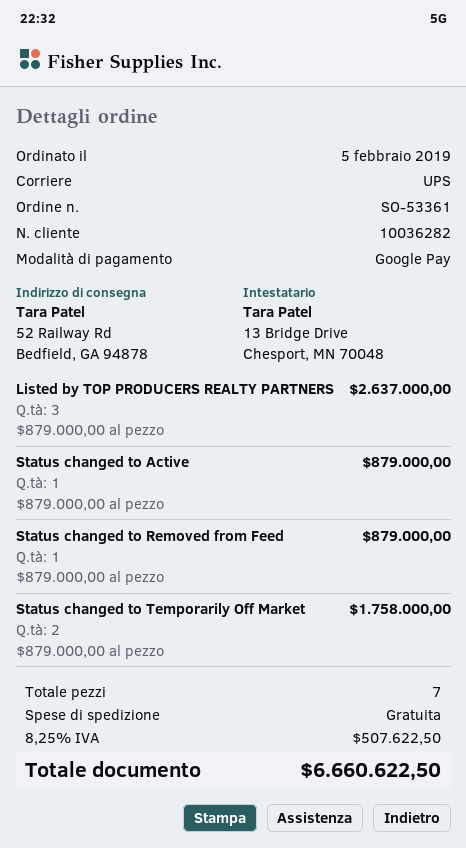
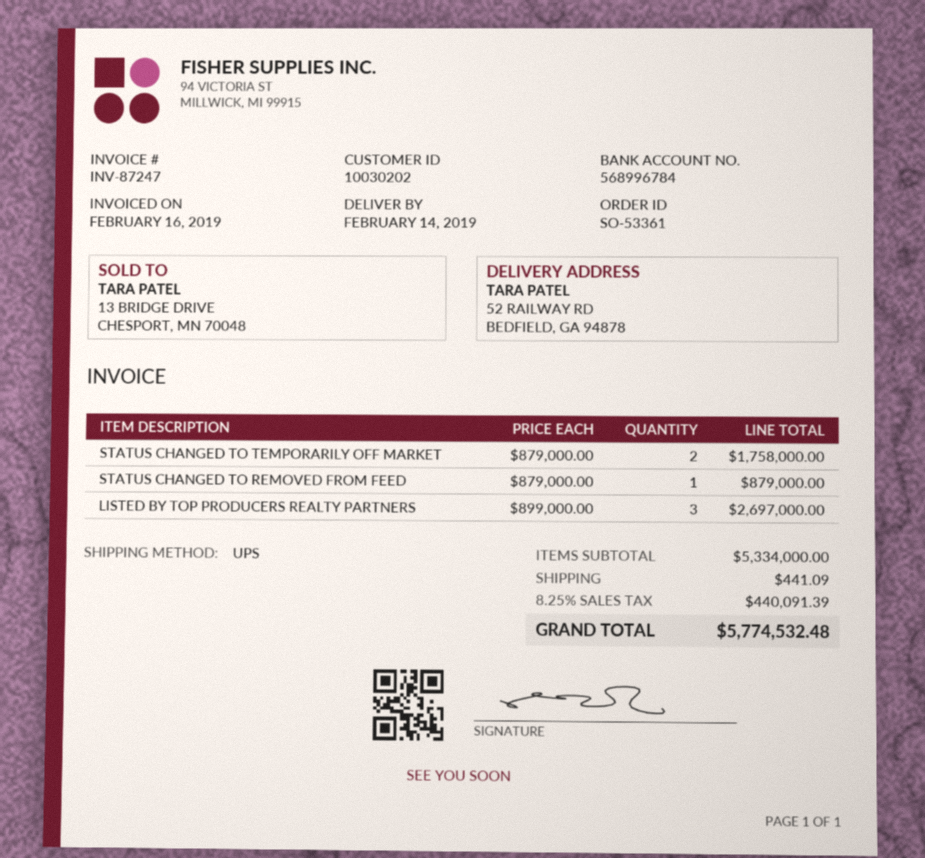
customer number: 10036282 -> 10030202
Listed by TOP PRODUCERS REALTY PARTNERS: 3 x 879000.00 = 2637000.00 -> 3 x 899000.00 = 2697000.00
Status changed to Active: 1 x 879000.00 = 879000.00 -> none
shipping: 0.00 -> 441.09
tax: 8.25% = 507622.50 -> 8.25% = 440091.39
total: 6660622.50 -> 5774532.48

